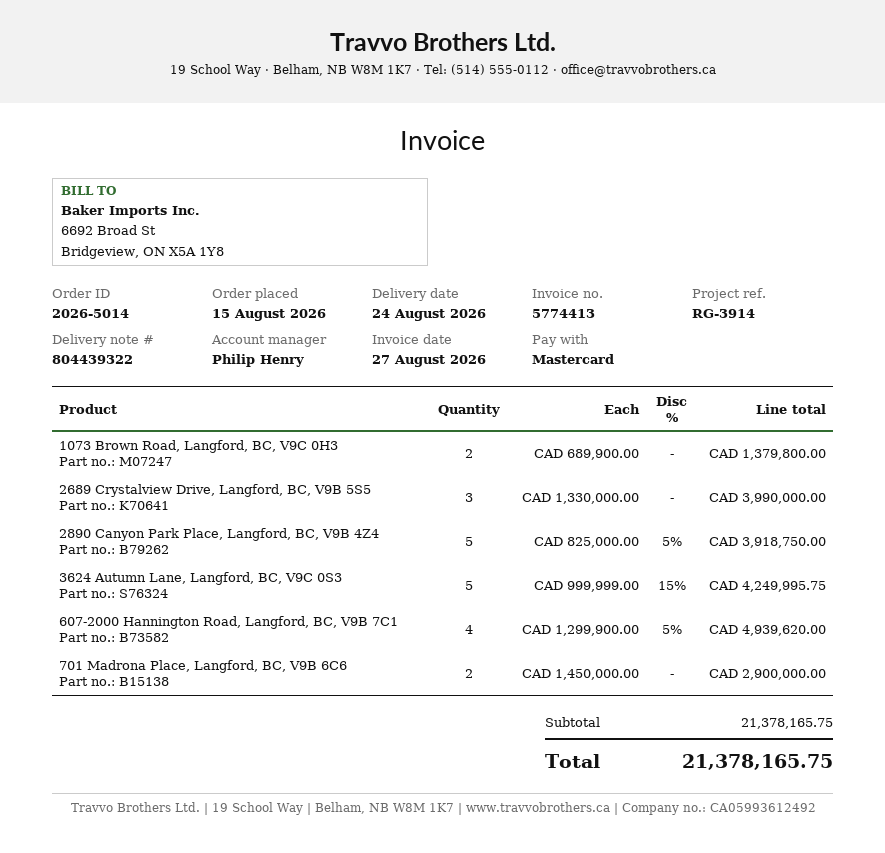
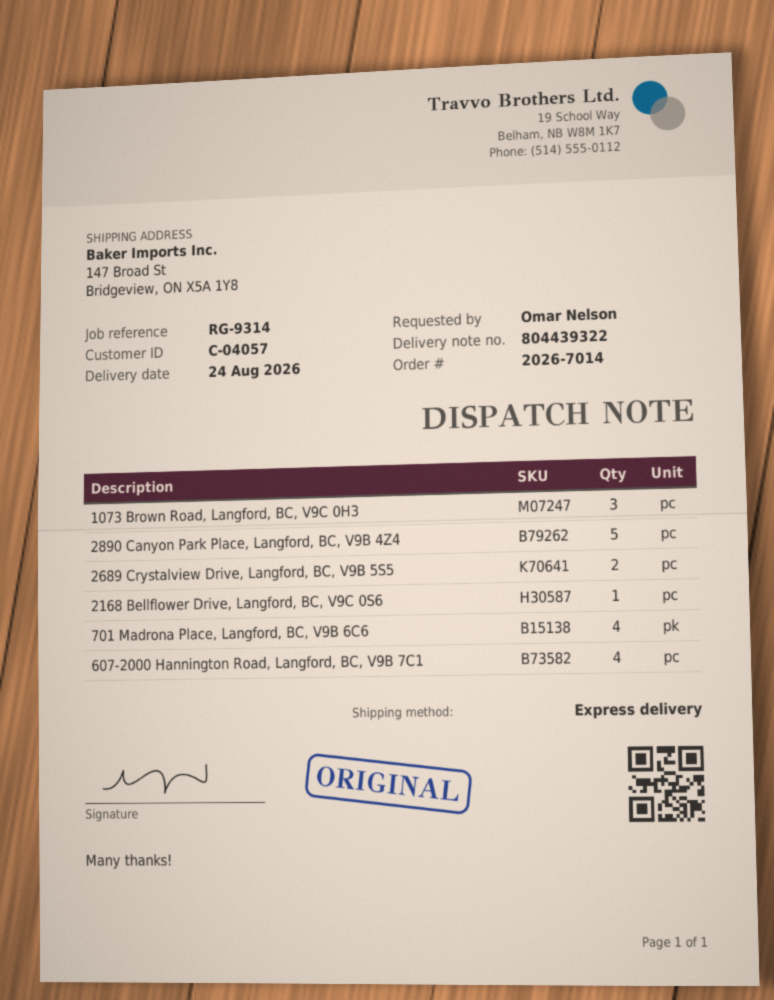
order number: 2026-5014 -> 2026-7014
reference: RG-3914 -> RG-9314
1073 Brown Road, Langford, BC, V9C 0H3: 2 -> 3
2689 Crystalview Drive, Langford, BC, V9B 5S5: 3 -> 2
3624 Autumn Lane, Langford, BC, V9C 0S3: 5 -> none
701 Madrona Place, Langford, BC, V9B 6C6: 2 -> 4
2168 Bellflower Drive, Langford, BC, V9C 0S6: none -> 1

